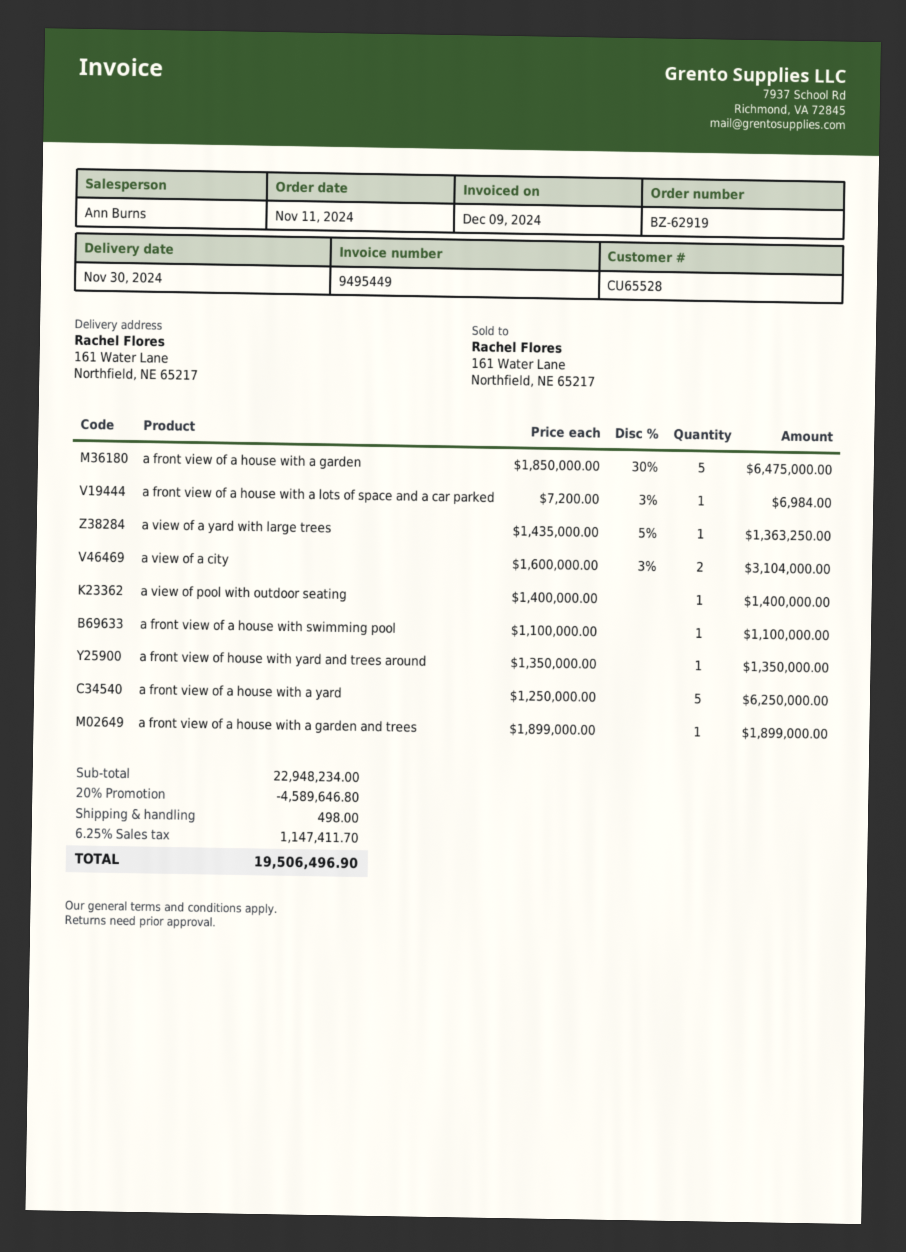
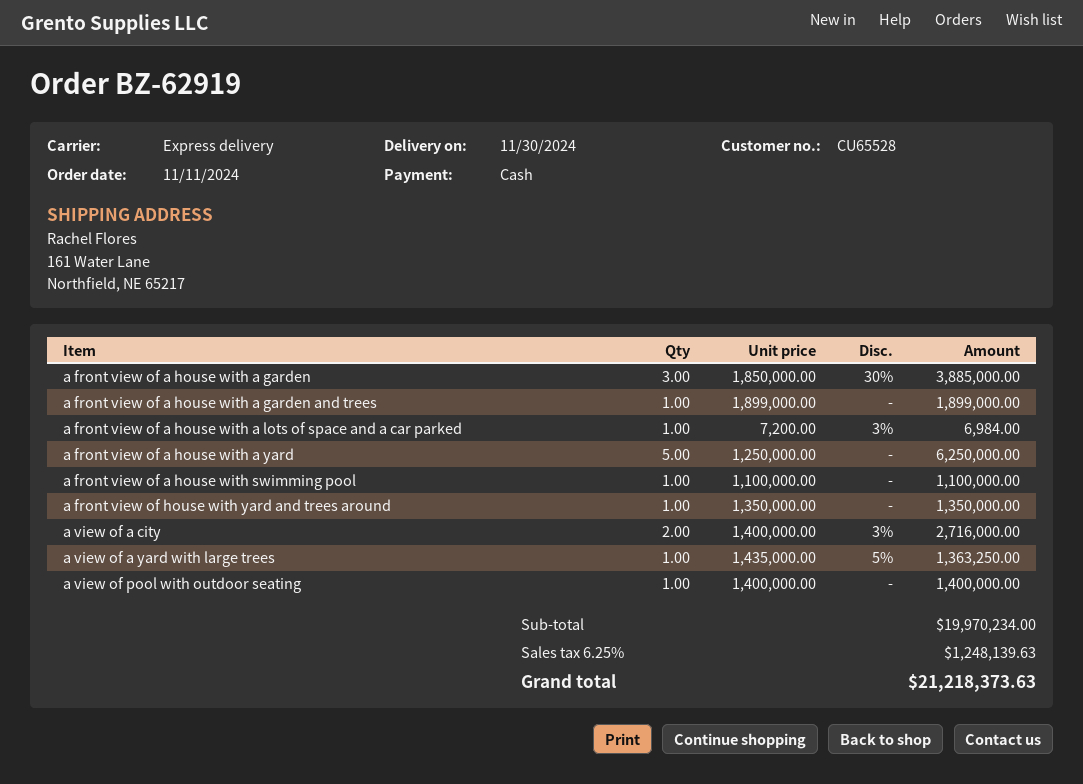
a front view of a house with a garden: 5 x 1850000.00 - 30% = 6475000.00 -> 3 x 1850000.00 - 30% = 3885000.00
a view of a city: 2 x 1600000.00 - 3% = 3104000.00 -> 2 x 1400000.00 - 3% = 2716000.00
subtotal: 22948234.00 -> 19970234.00
discount: 20% = 4589646.80 -> none
shipping: 498.00 -> none
tax: 6.25% = 1147411.70 -> 6.25% = 1248139.63
total: 19506496.90 -> 21218373.63

